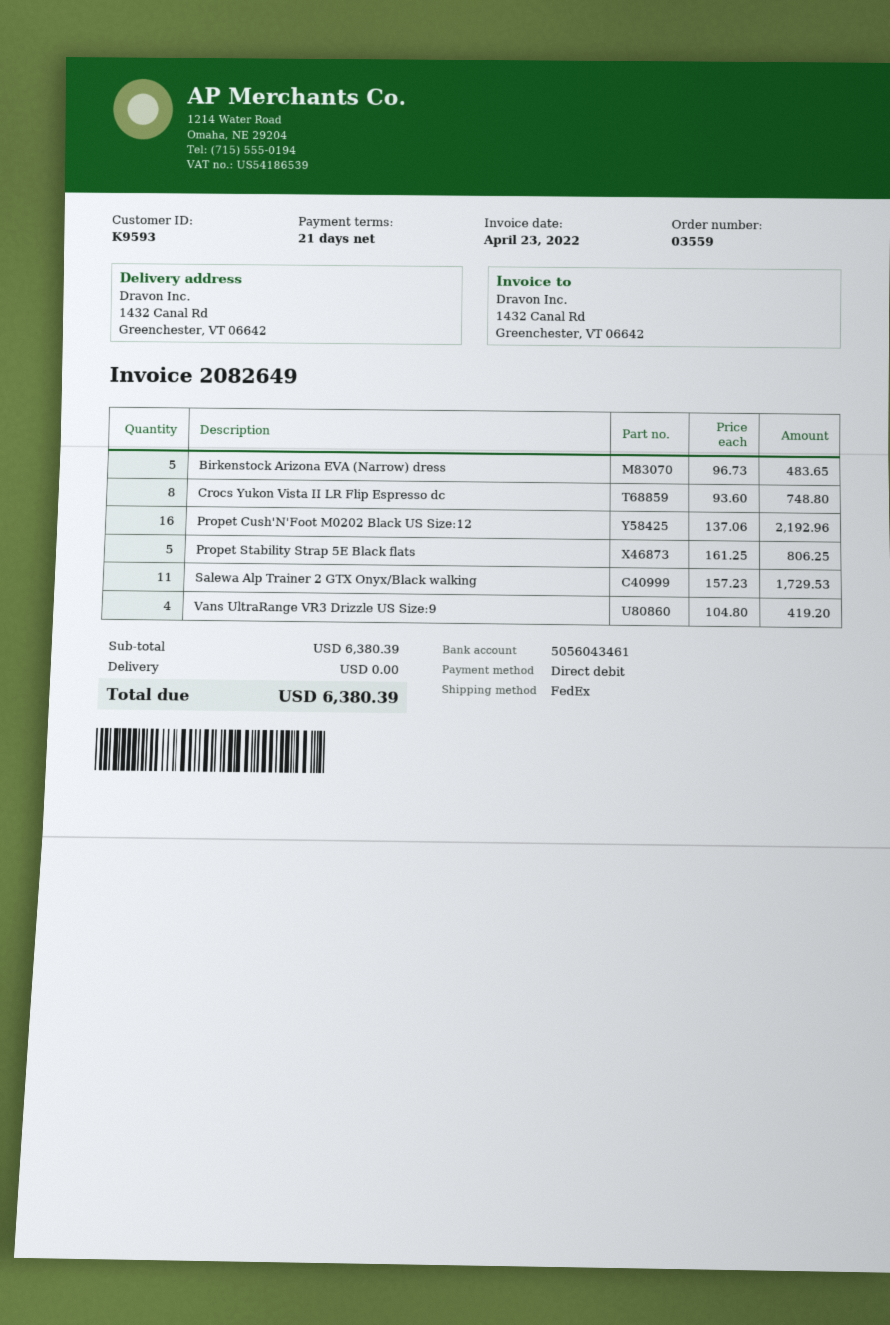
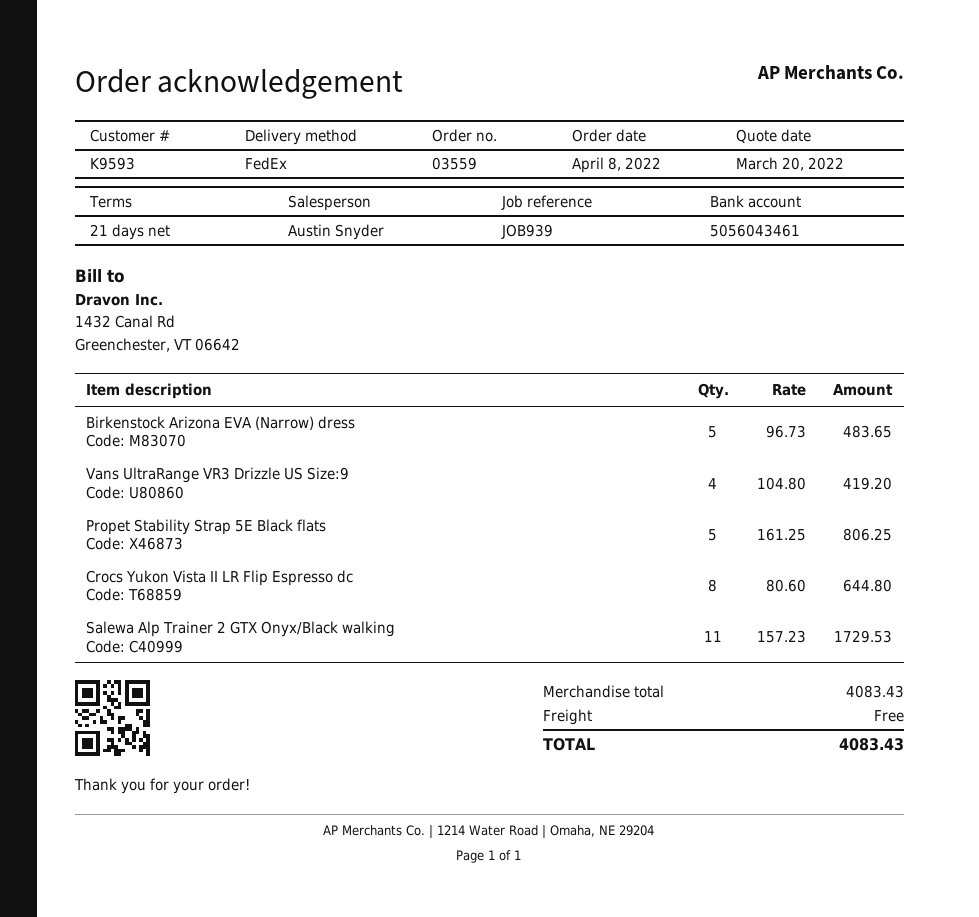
Crocs Yukon Vista II LR Flip Espresso dc: 8 x 93.60 = 748.80 -> 8 x 80.60 = 644.80
Propet Cush'N'Foot M0202 Black US Size:12: 16 x 137.06 = 2192.96 -> none
subtotal: 6380.39 -> 4083.43
total: 6380.39 -> 4083.43

